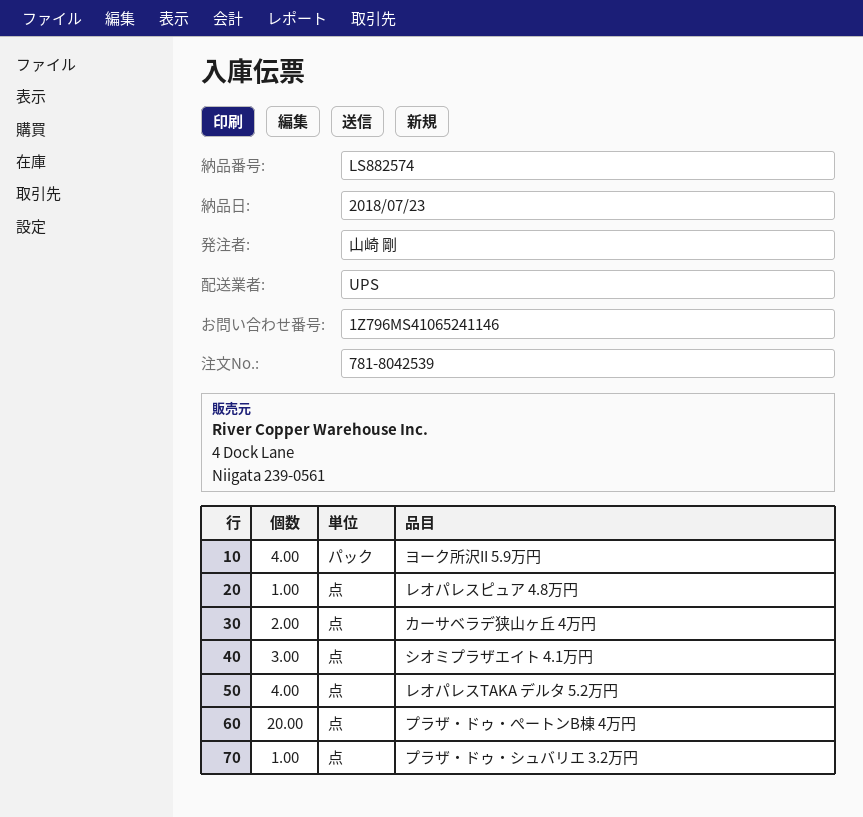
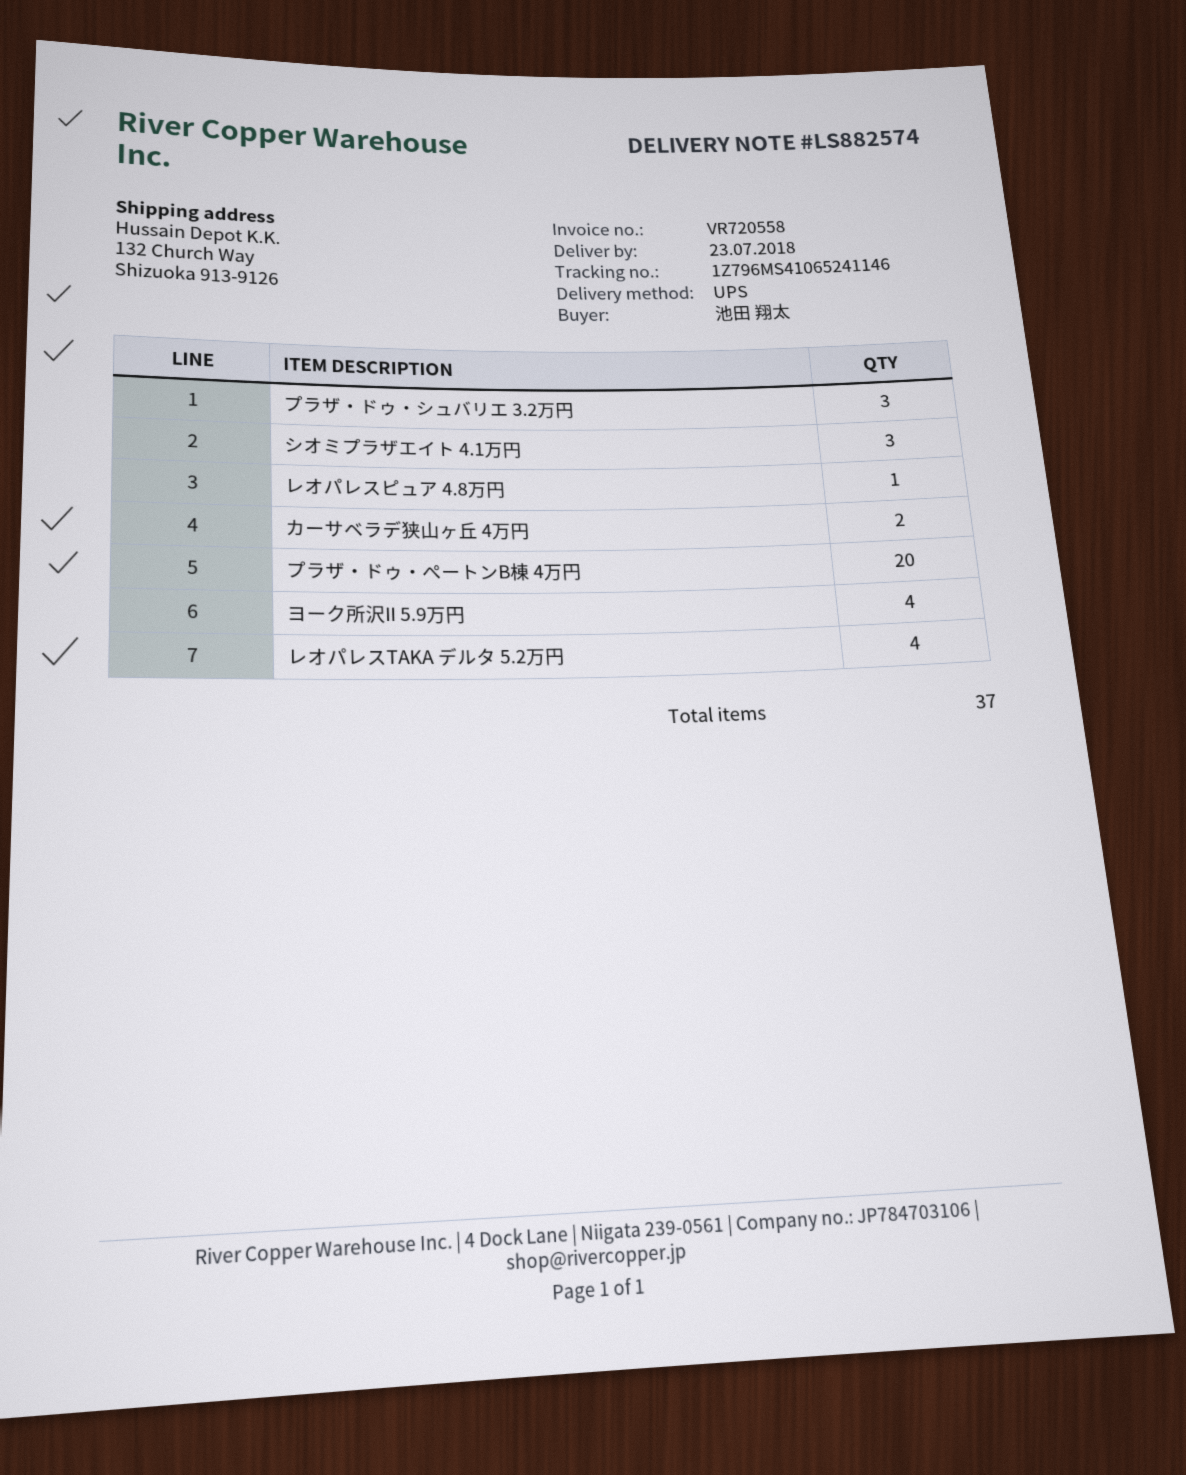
ordered by: 山崎 剛 -> 池田 翔太
プラザ・ドゥ・シュバリエ 3.2万円: 1 -> 3

